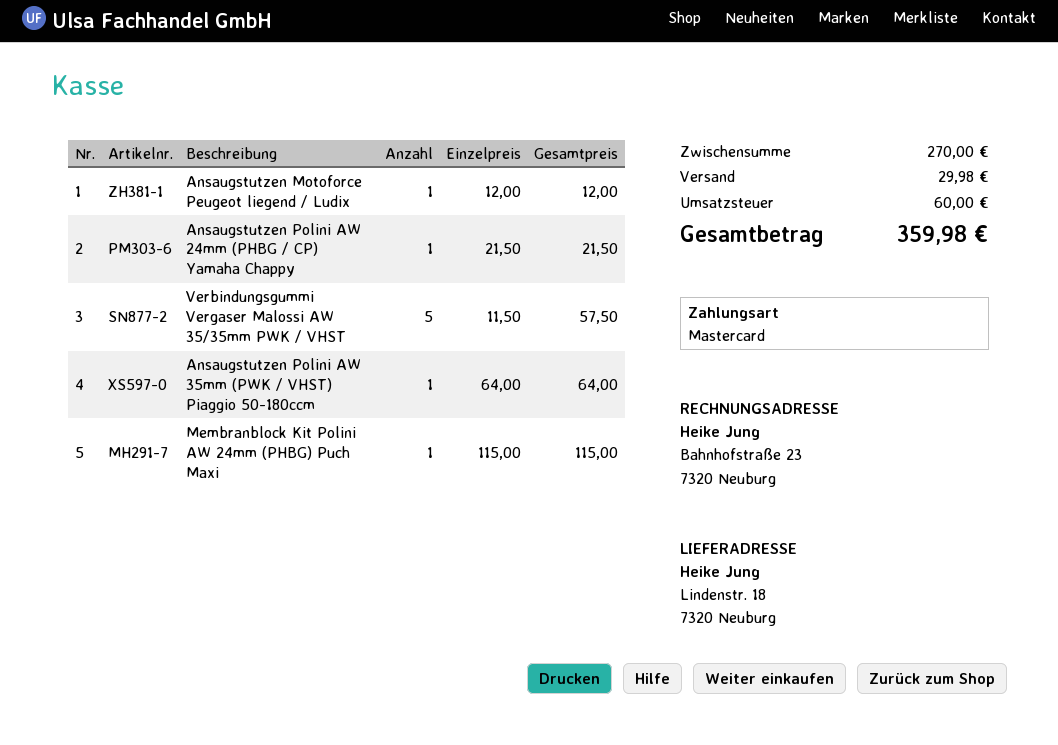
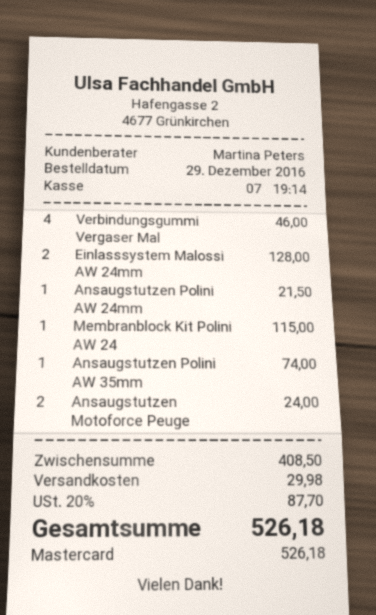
Ansaugstutzen Motoforce Peugeot liegend / Ludix: 1 for 12.00 -> 2 for 24.00
Verbindungsgummi Vergaser Malossi AW 35/35mm PWK / VHST: 5 for 57.50 -> 4 for 46.00
Ansaugstutzen Polini AW 35mm (PWK / VHST) Piaggio 50-180ccm: 1 for 64.00 -> 1 for 74.00
Einlasssystem Malossi AW 24mm: none -> 2 for 128.00
subtotal: 270.00 -> 408.50
tax: 60.00 -> 87.70
total: 359.98 -> 526.18

